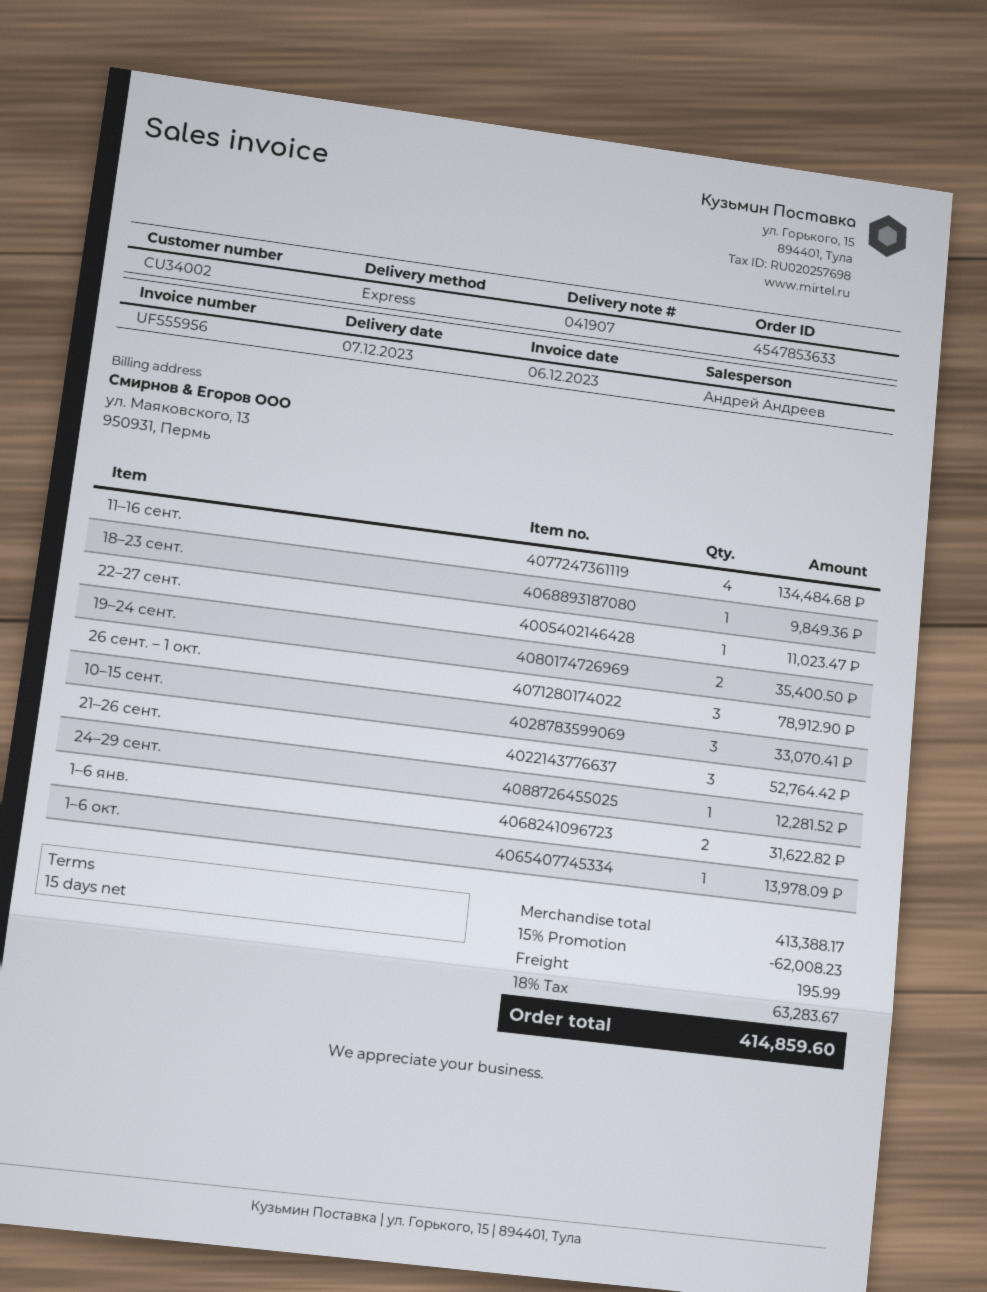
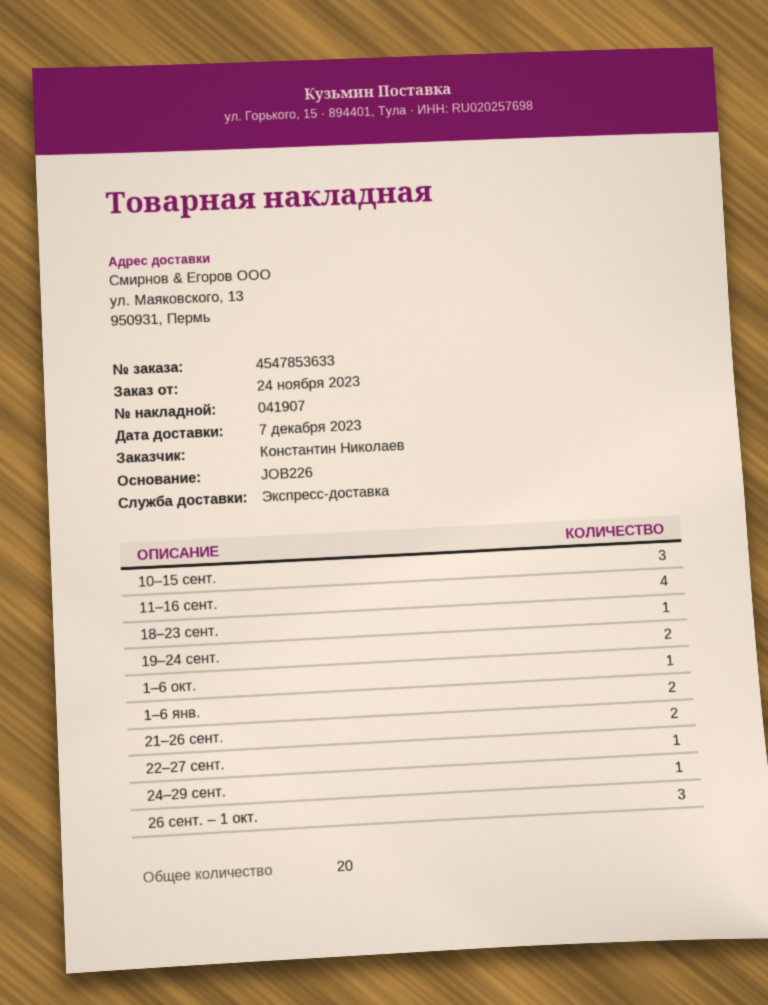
21–26 сент.: 3 -> 2

